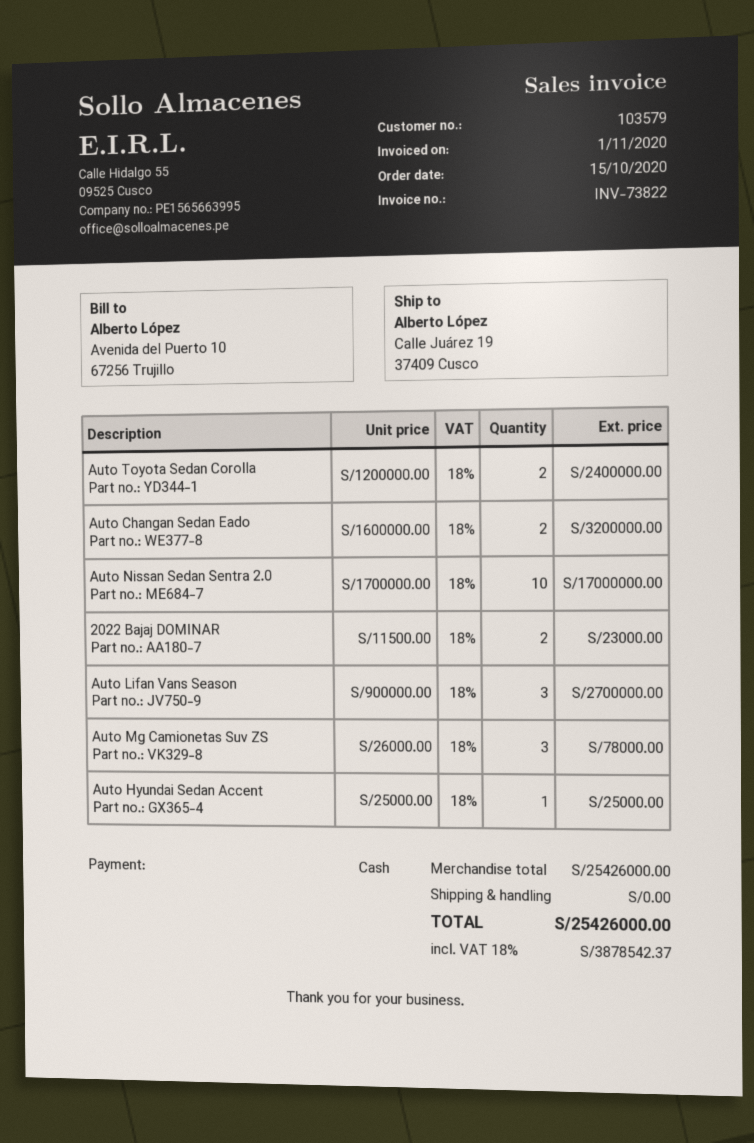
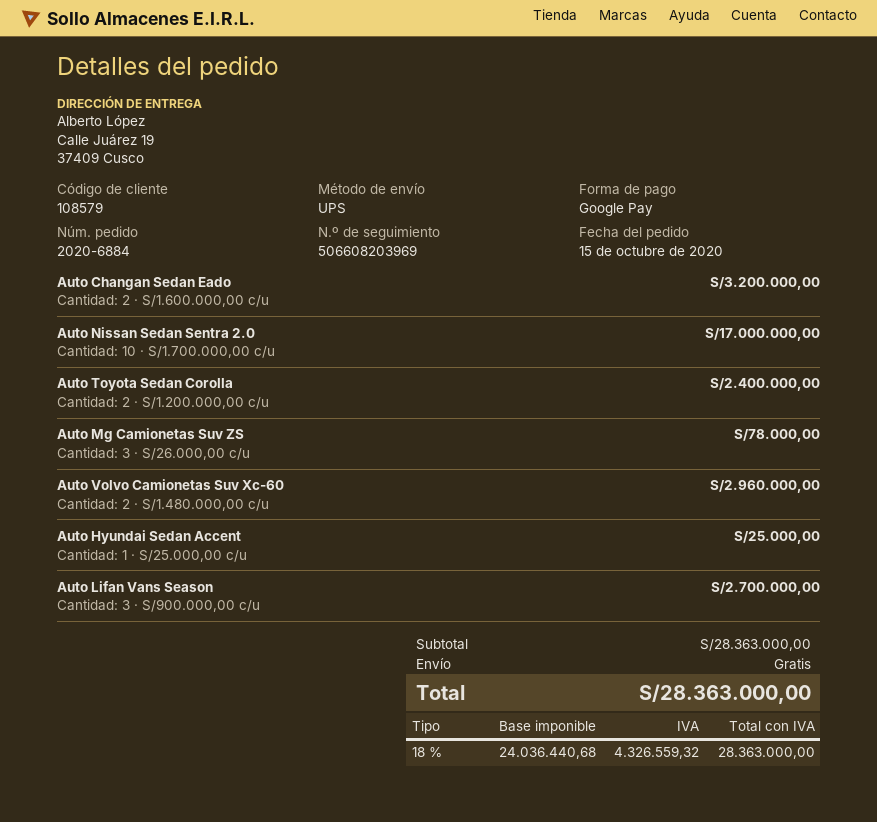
customer number: 103579 -> 108579
payment method: cash -> Google Pay
2022 Bajaj DOMINAR: 2 x 11500.00 = 23000.00 -> none
Auto Volvo Camionetas Suv Xc-60: none -> 2 x 1480000.00 = 2960000.00
subtotal: 25426000.00 -> 28363000.00
tax: 18% = 3878542.37 -> 18% = 4326559.32
total: 25426000.00 -> 28363000.00

